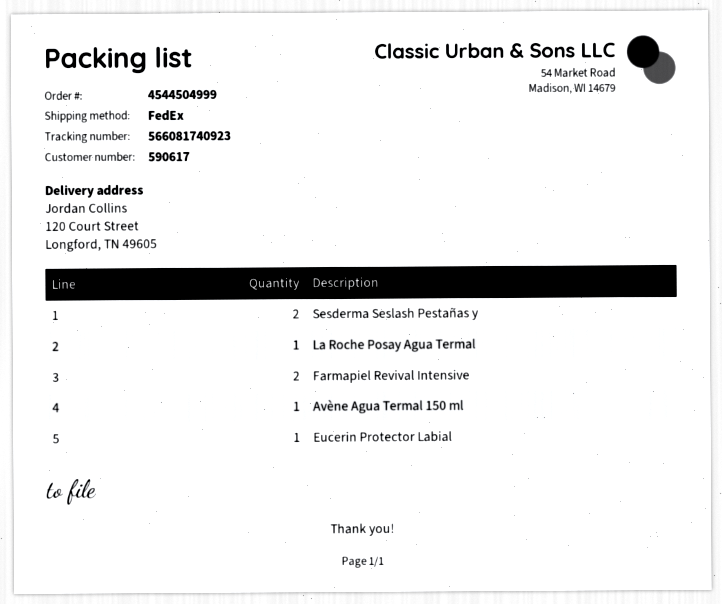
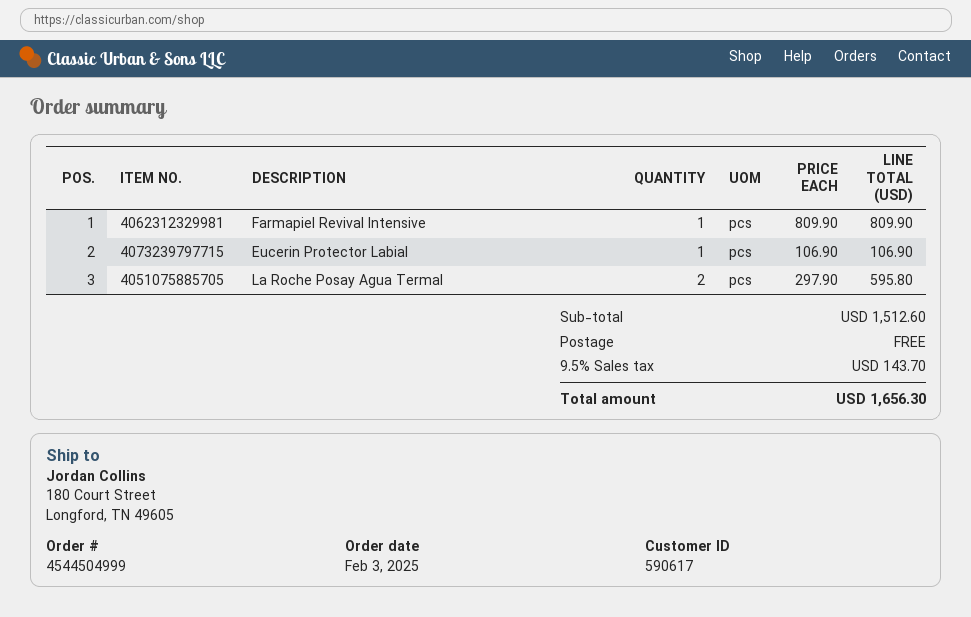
ship to: 120 Court Street, Longford, TN 49605 -> 180 Court Street, Longford, TN 49605
Sesderma Seslash Pestañas y: 2 -> none
La Roche Posay Agua Termal: 1 -> 2
Farmapiel Revival Intensive: 2 -> 1
Avène Agua Termal 150 ml: 1 -> none

